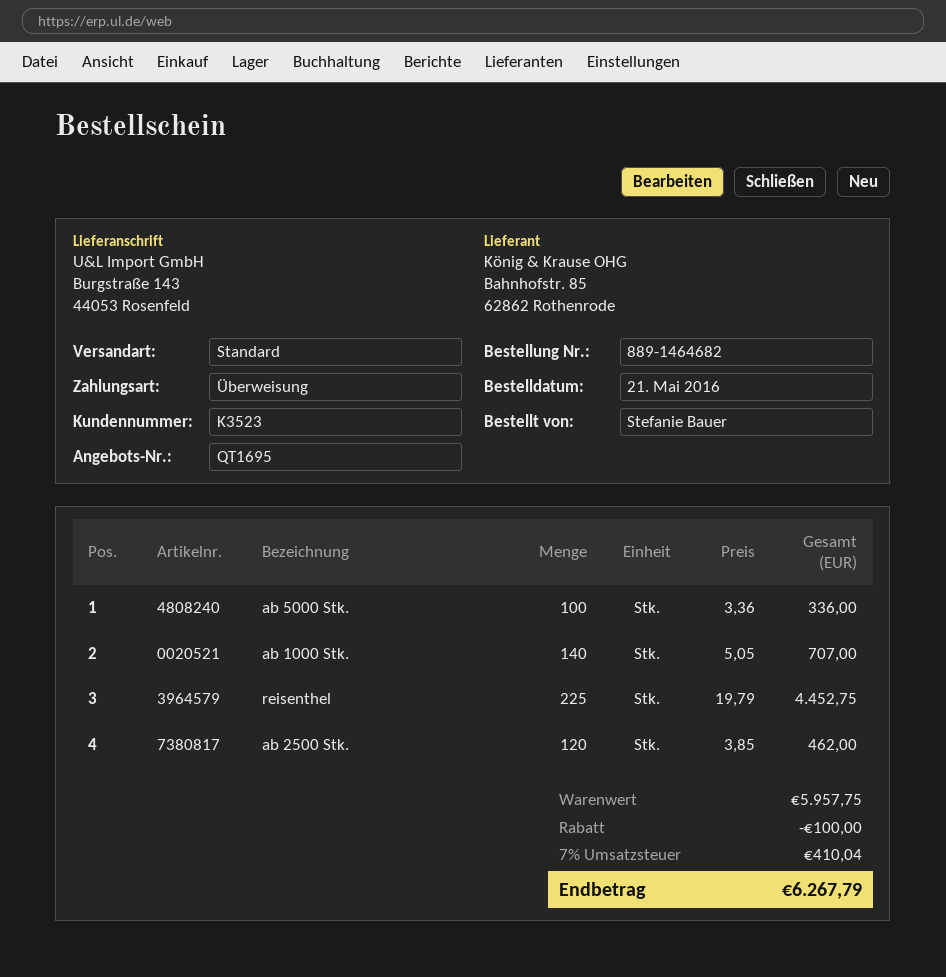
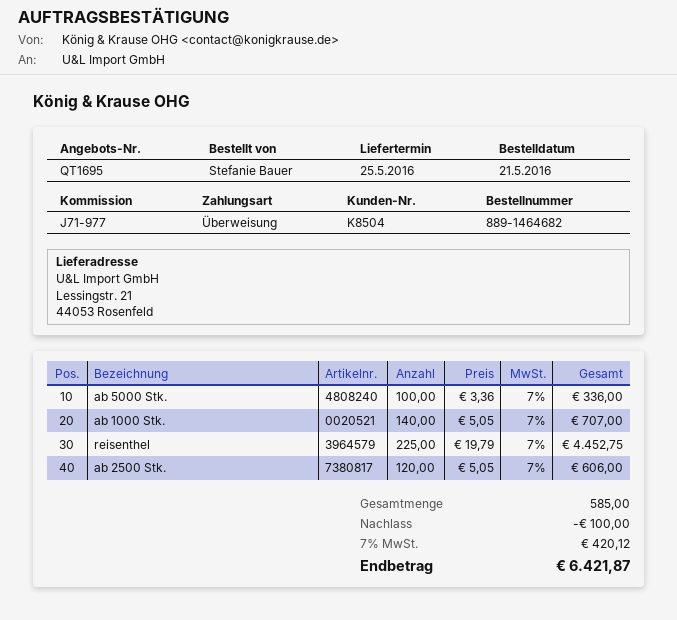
customer number: K3523 -> K8504
ship to: Burgstraße 143, 44053 Rosenfeld -> Lessingstr. 21, 44053 Rosenfeld
ab 2500 Stk.: 120 x 3.85 = 462.00 -> 120 x 5.05 = 606.00
tax: 7% = 410.04 -> 7% = 420.12
total: 6267.79 -> 6421.87

